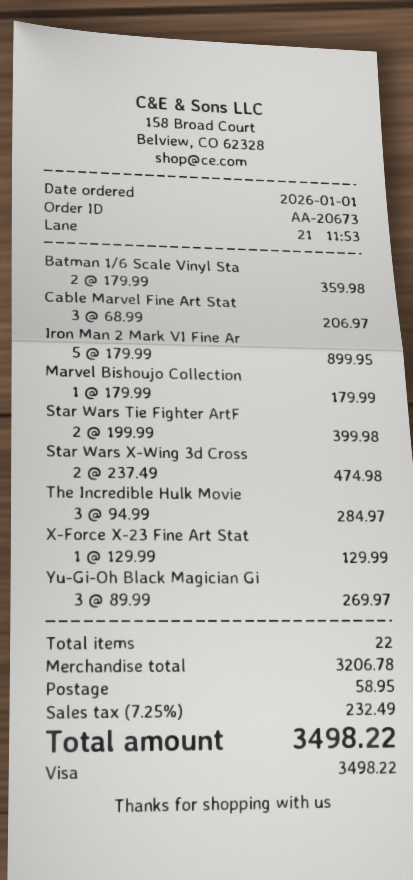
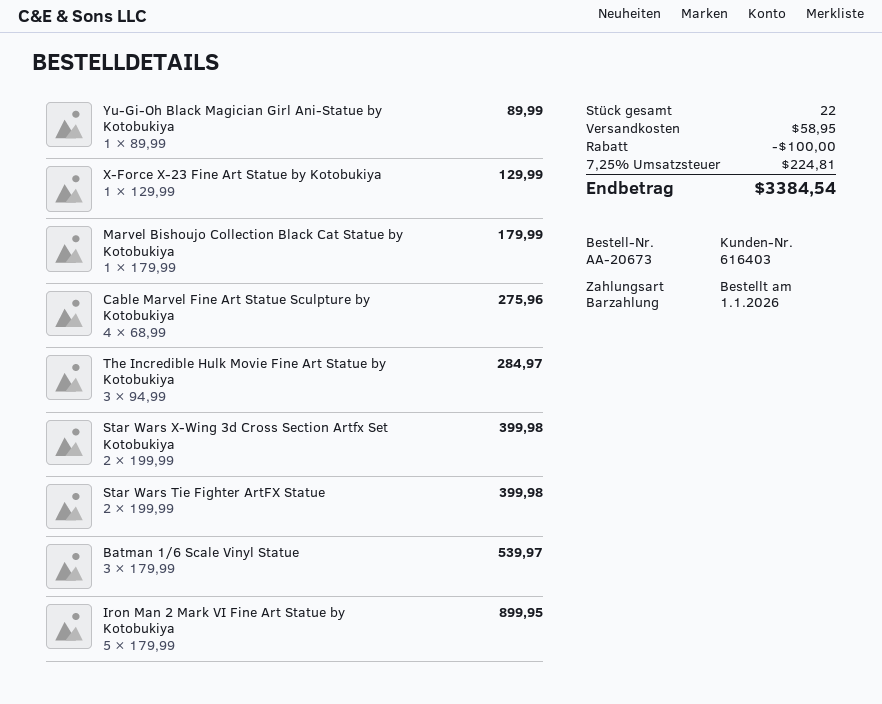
payment method: Visa -> cash
Batman 1/6 Scale Vinyl Sta: 2 x 179.99 = 359.98 -> 3 x 179.99 = 539.97
Cable Marvel Fine Art Stat: 3 x 68.99 = 206.97 -> 4 x 68.99 = 275.96
Star Wars X-Wing 3d Cross: 2 x 237.49 = 474.98 -> 2 x 199.99 = 399.98
Yu-Gi-Oh Black Magician Gi: 3 x 89.99 = 269.97 -> 1 x 89.99 = 89.99
discount: none -> 100.00
tax: 7.25% = 232.49 -> 7.25% = 224.81
total: 3498.22 -> 3384.54

